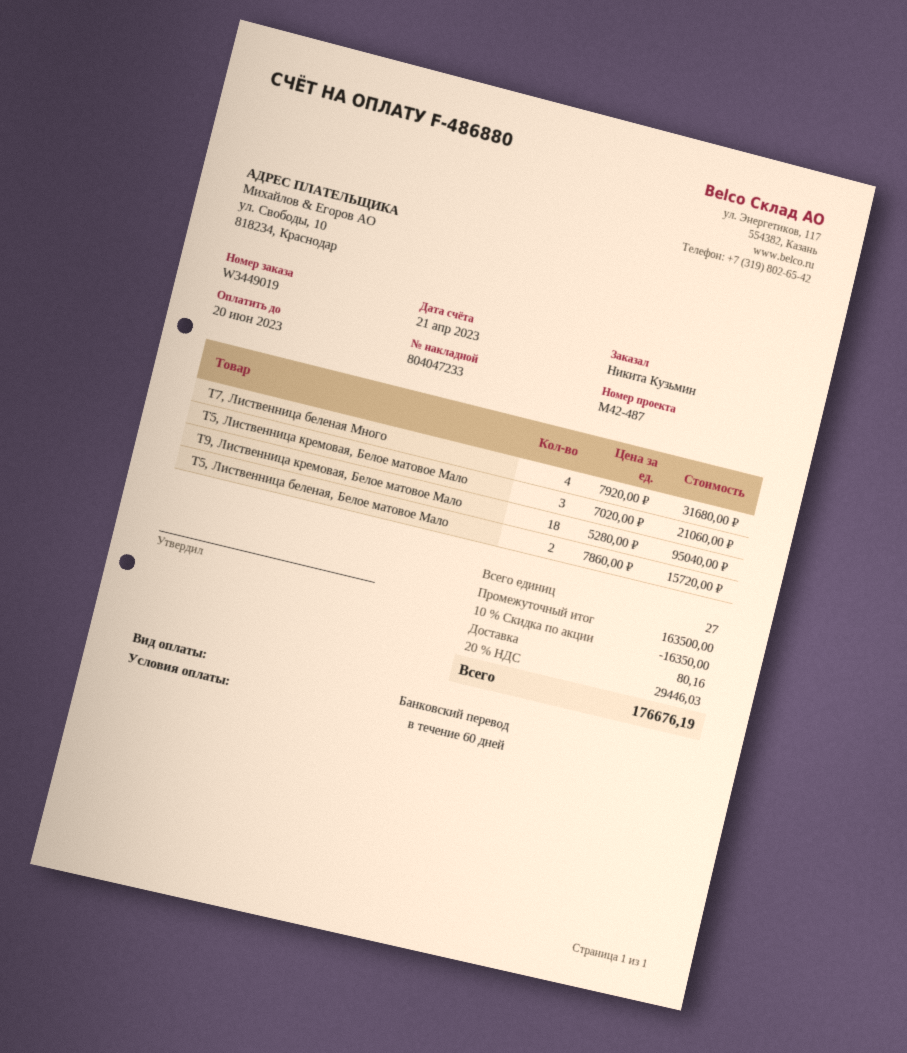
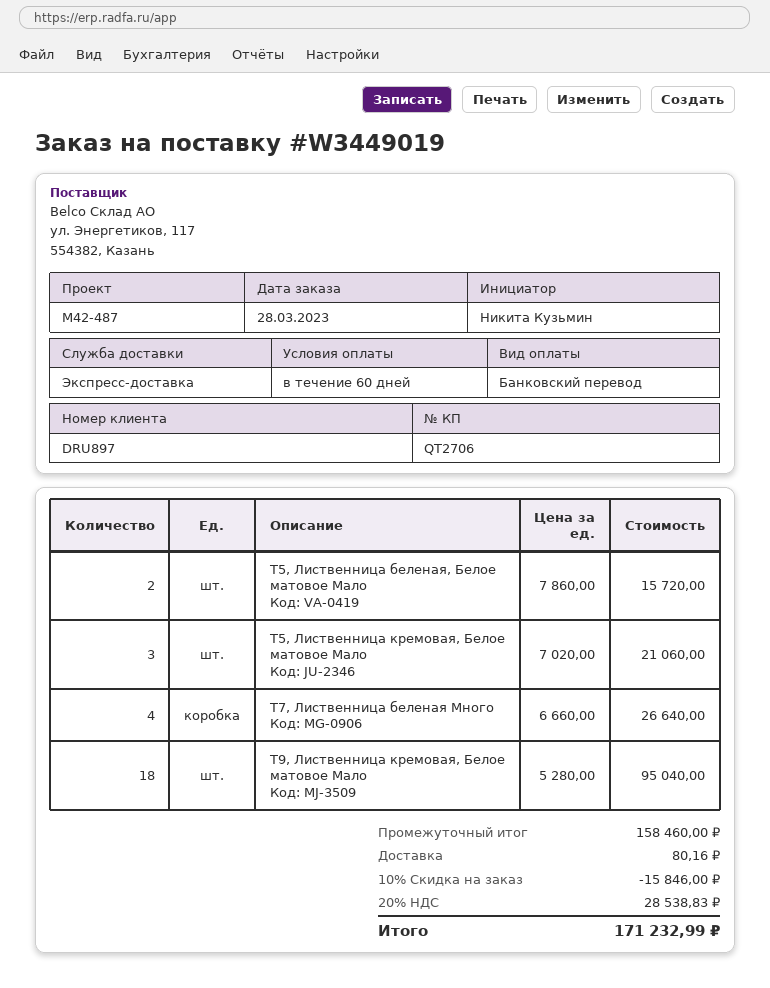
Т7, Лиственница беленая Много: 4 x 7920.00 = 31680.00 -> 4 x 6660.00 = 26640.00
subtotal: 163500.00 -> 158460.00
discount: 10% = 16350.00 -> 10% = 15846.00
tax: 20% = 29446.03 -> 20% = 28538.83
total: 176676.19 -> 171232.99

